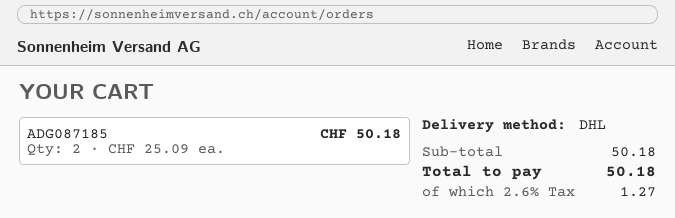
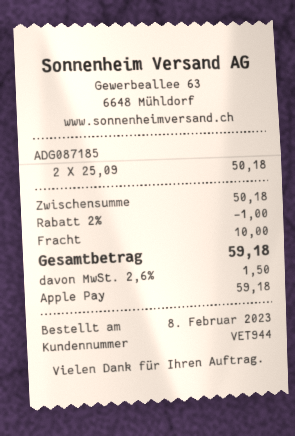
discount: none -> 2% = 1.00
shipping: none -> 10.00
tax: 2.6% = 1.27 -> 2.6% = 1.50
total: 50.18 -> 59.18

